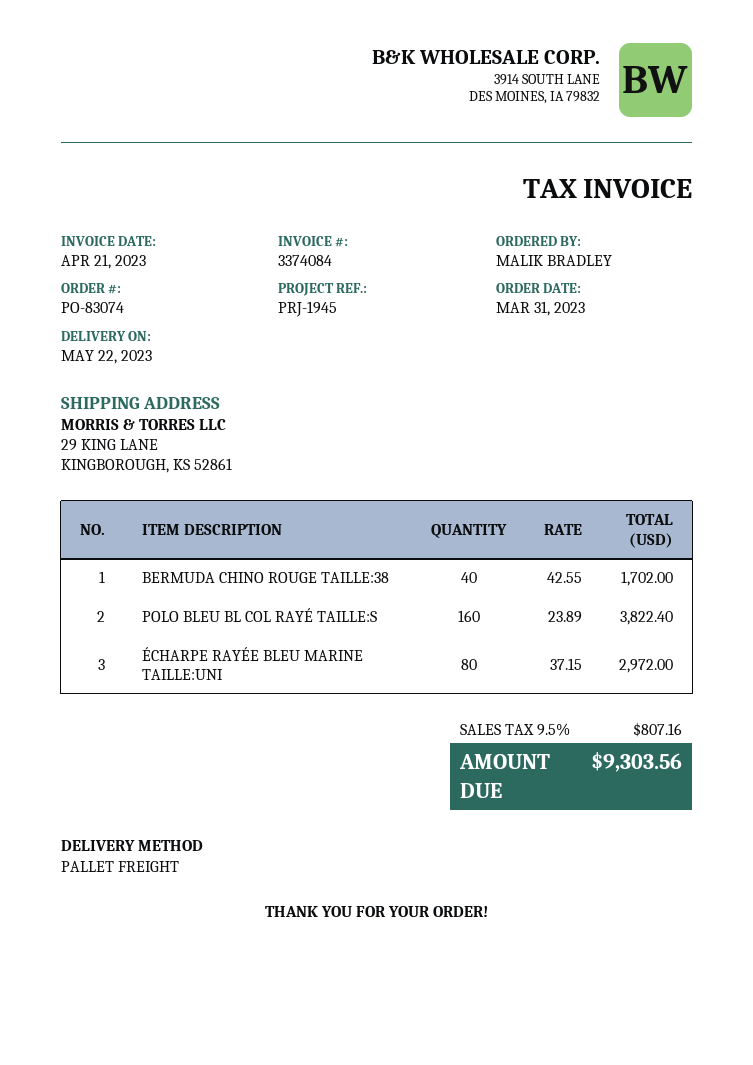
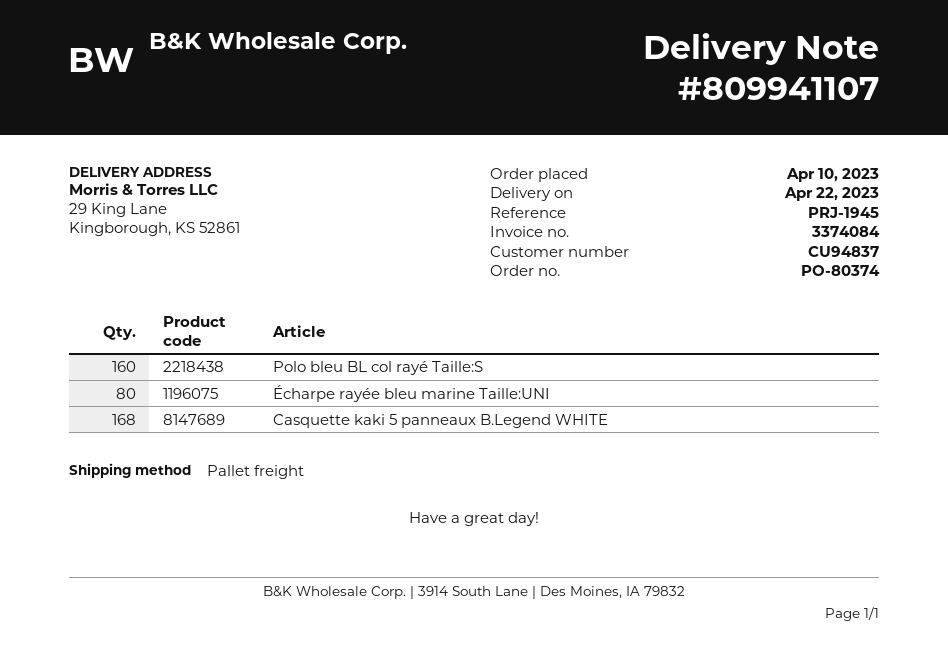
order number: PO-83074 -> PO-80374
order date: 2023-03-31 -> 2023-04-10
delivery date: 2023-05-22 -> 2023-04-22
BERMUDA CHINO ROUGE TAILLE:38: 40 -> none
Casquette kaki 5 panneaux B.Legend WHITE: none -> 168

